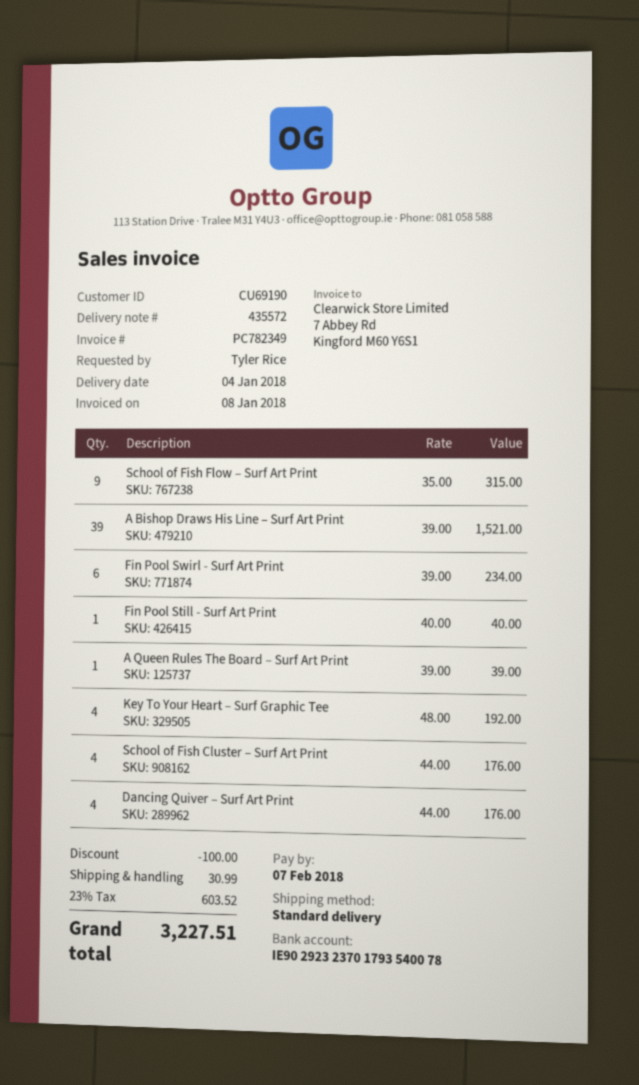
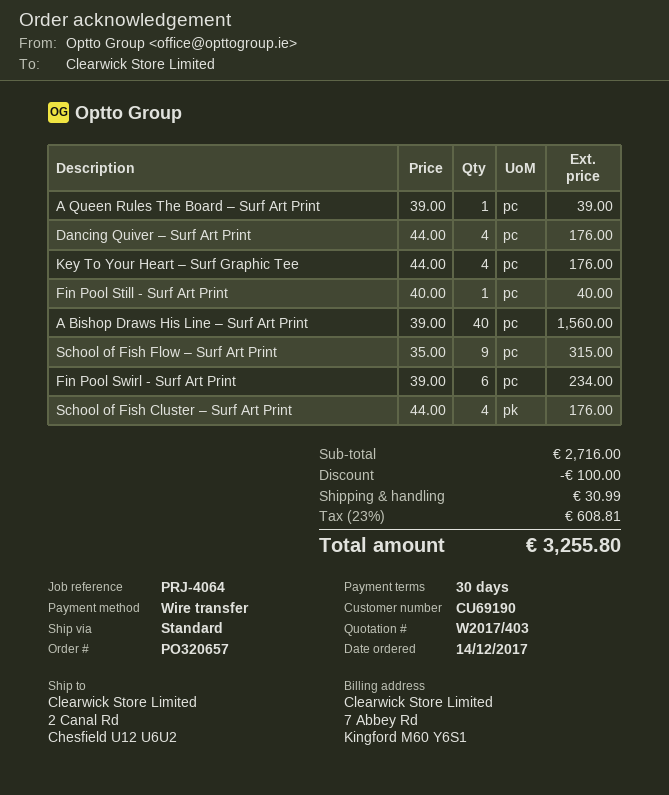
A Bishop Draws His Line – Surf Art Print: 39 x 39.00 = 1521.00 -> 40 x 39.00 = 1560.00
Key To Your Heart – Surf Graphic Tee: 4 x 48.00 = 192.00 -> 4 x 44.00 = 176.00
tax: 23% = 603.52 -> 23% = 608.81
total: 3227.51 -> 3255.80

